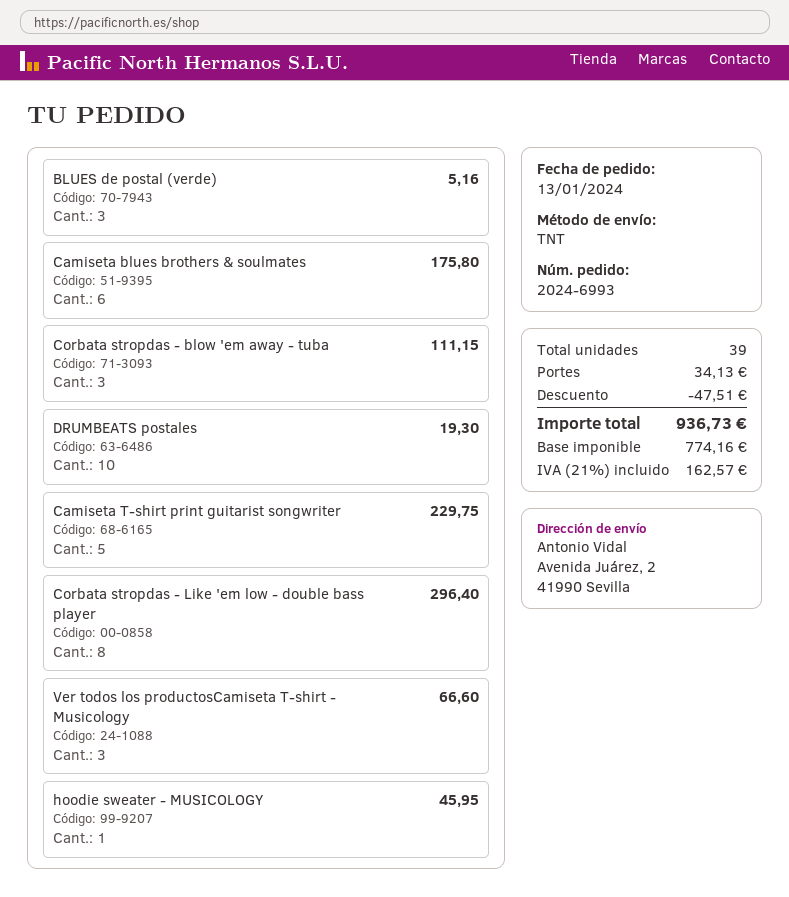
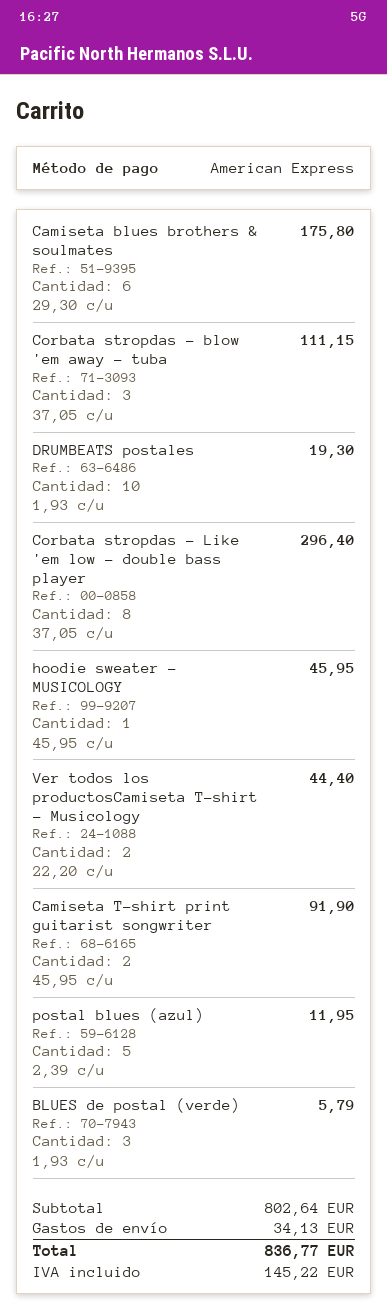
BLUES de postal (verde): 3 for 5.16 -> 3 for 5.79
Camiseta T-shirt print guitarist songwriter: 5 for 229.75 -> 2 for 91.90
Ver todos los productosCamiseta T-shirt - Musicology: 3 for 66.60 -> 2 for 44.40
postal blues (azul): none -> 5 for 11.95
discount: 47.51 -> none
tax: 162.57 -> 145.22
total: 936.73 -> 836.77

